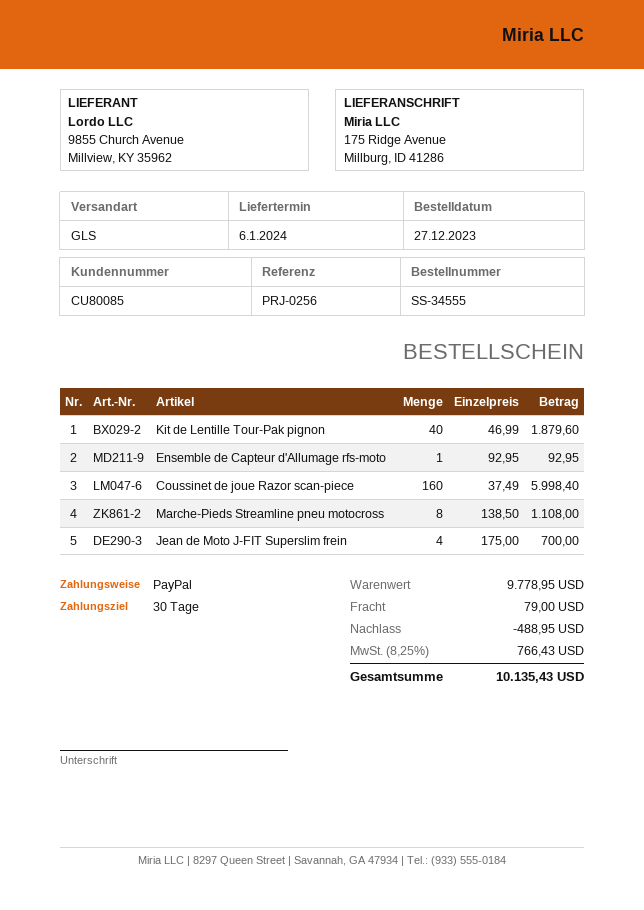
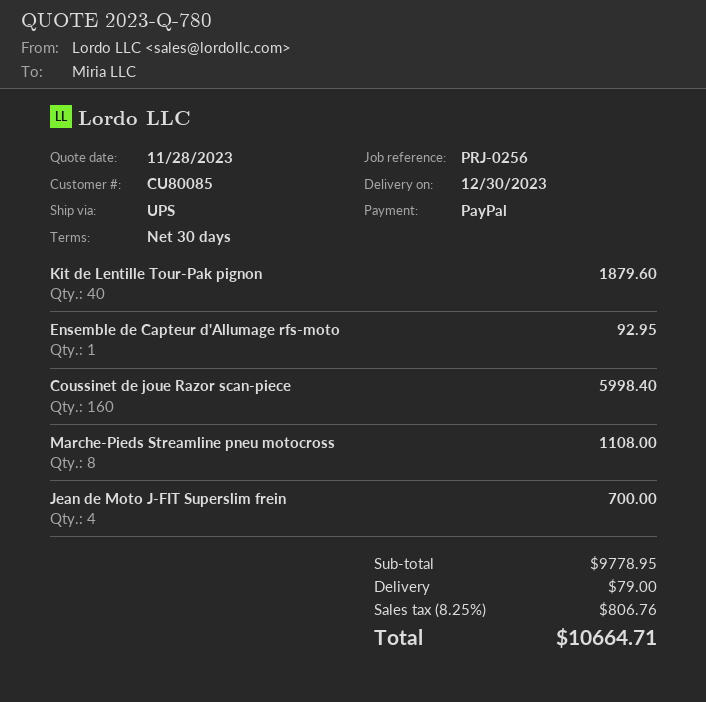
delivery date: 2024-01-06 -> 2023-12-30
shipping method: GLS -> UPS
discount: 488.95 -> none
tax: 8.25% = 766.43 -> 8.25% = 806.76
total: 10135.43 -> 10664.71

